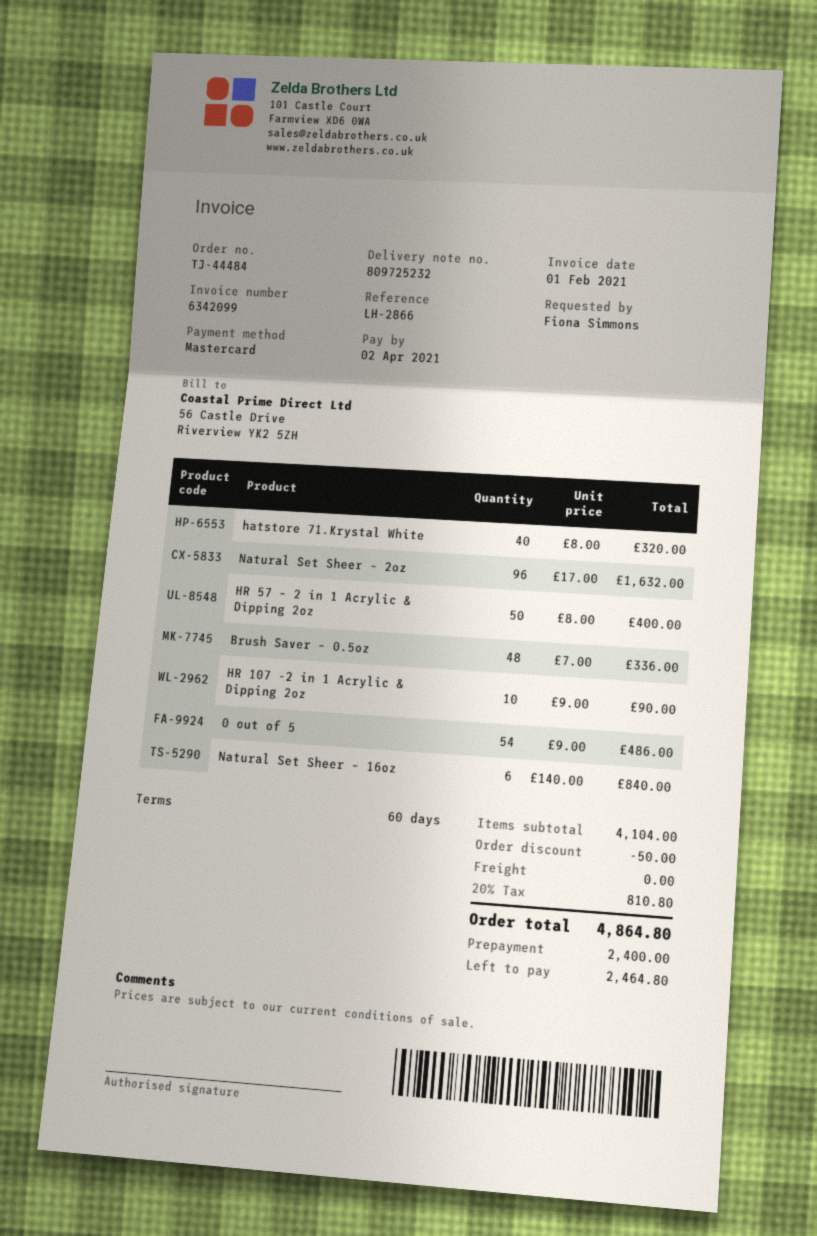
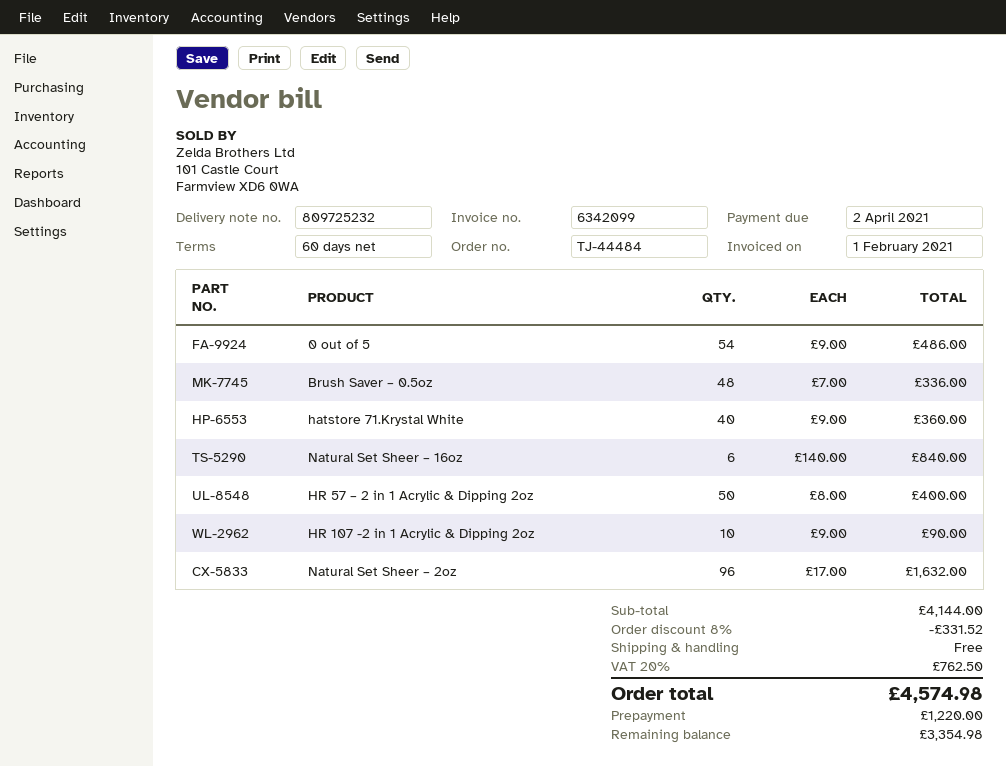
hatstore 71.Krystal White: 40 x 8.00 = 320.00 -> 40 x 9.00 = 360.00
subtotal: 4104.00 -> 4144.00
discount: 50.00 -> 331.52
tax: 20% = 810.80 -> 20% = 762.50
total: 4864.80 -> 4574.98
deposit: 2400.00 -> 1220.00
balance: 2464.80 -> 3354.98

